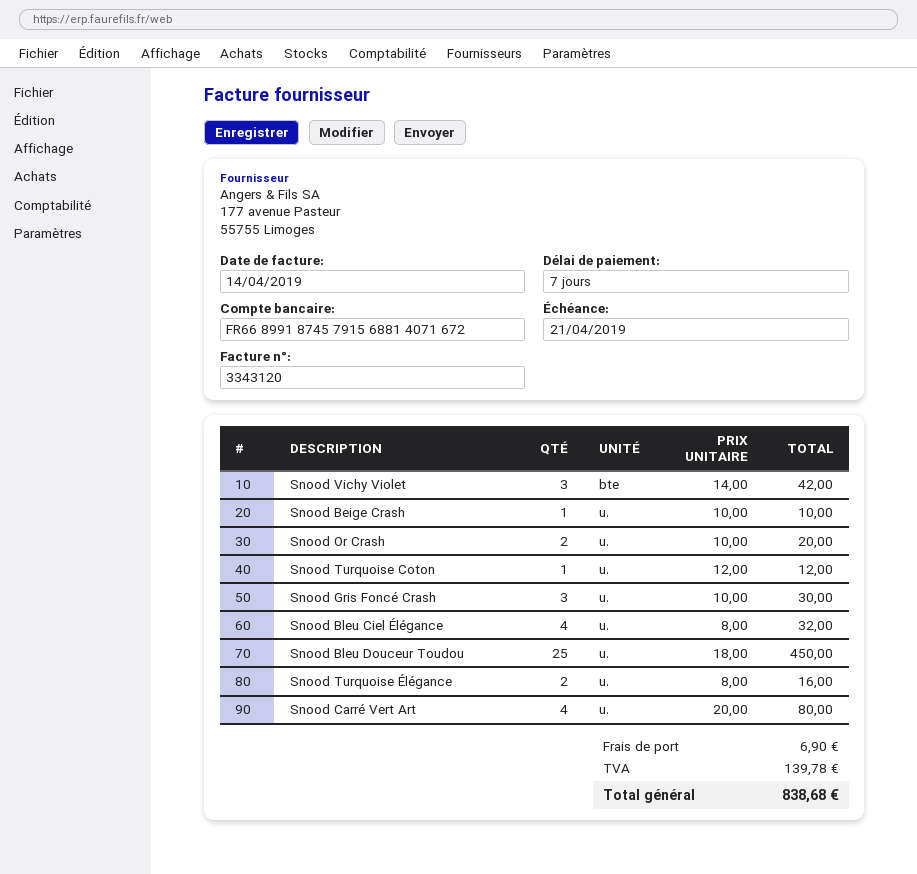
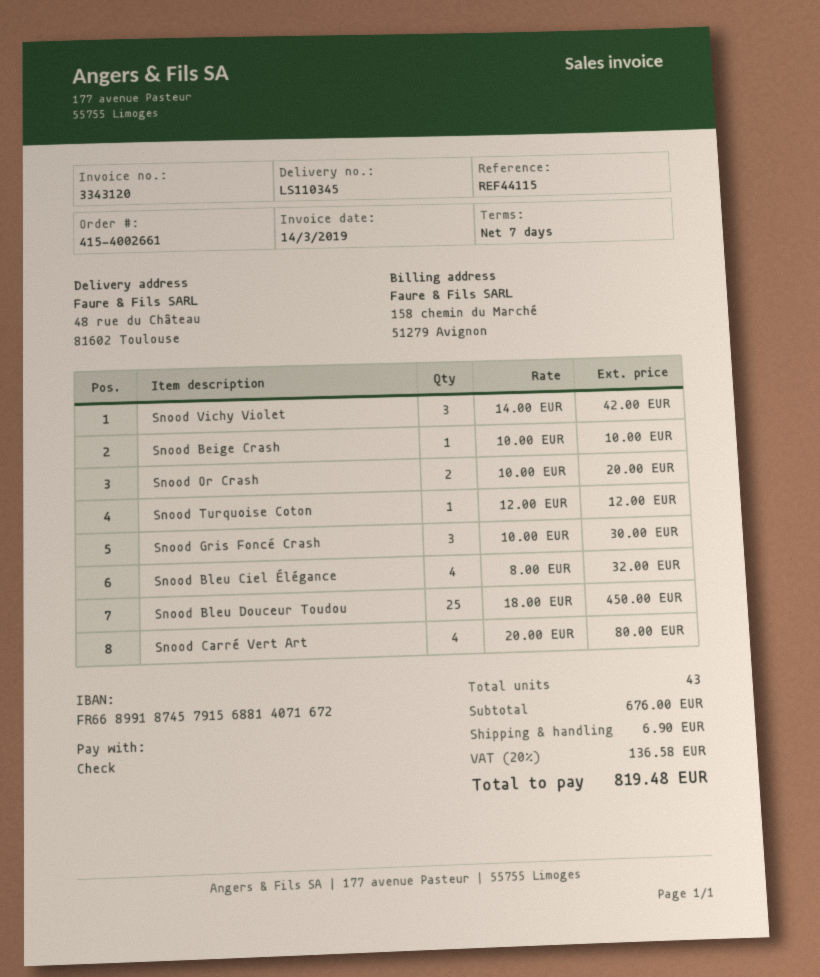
invoice date: 2019-04-14 -> 2019-03-14
Snood Turquoise Élégance: 2 x 8.00 = 16.00 -> none
tax: 139.78 -> 136.58
total: 838.68 -> 819.48

